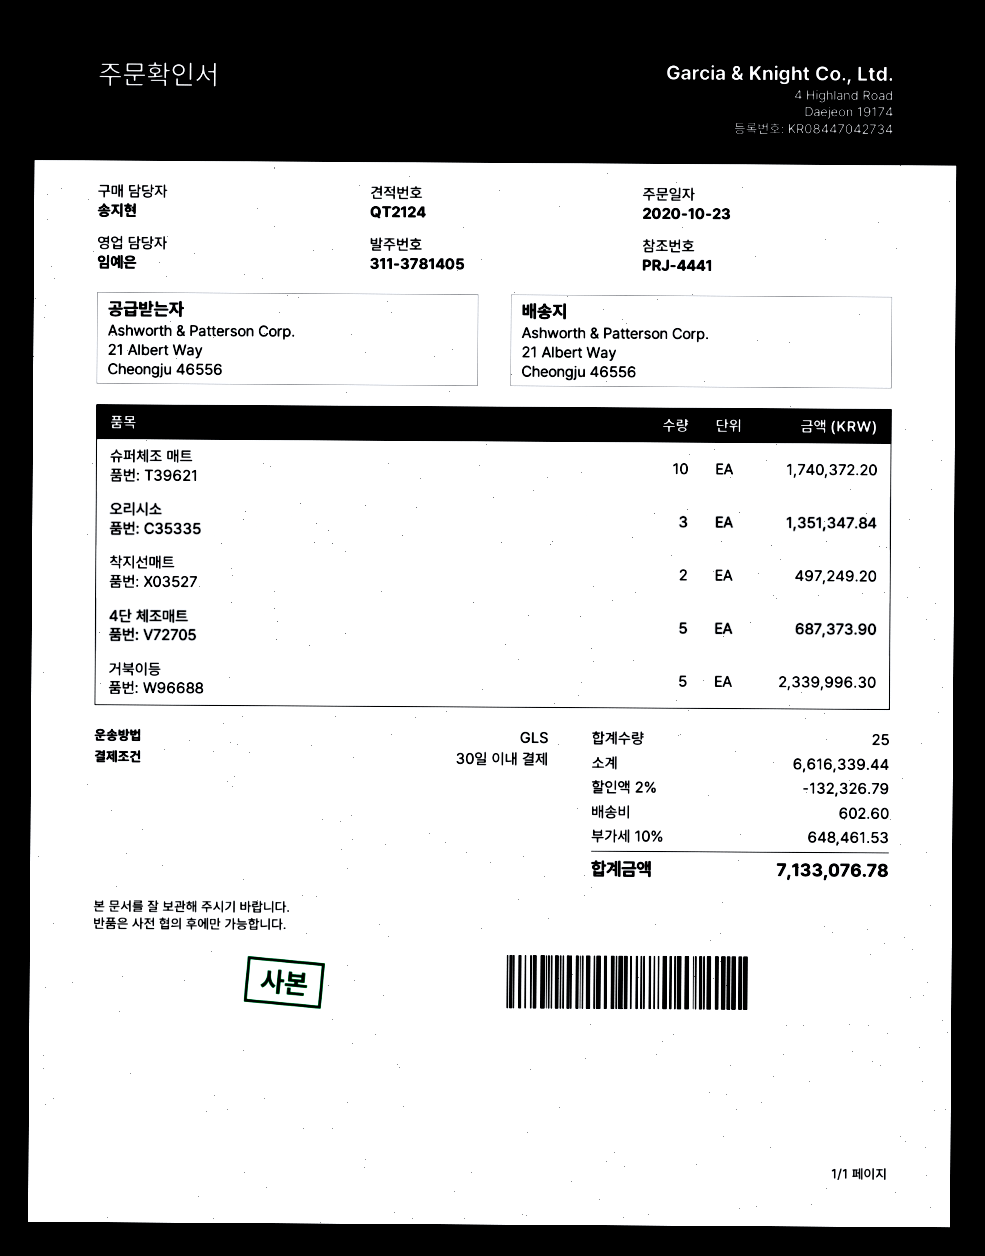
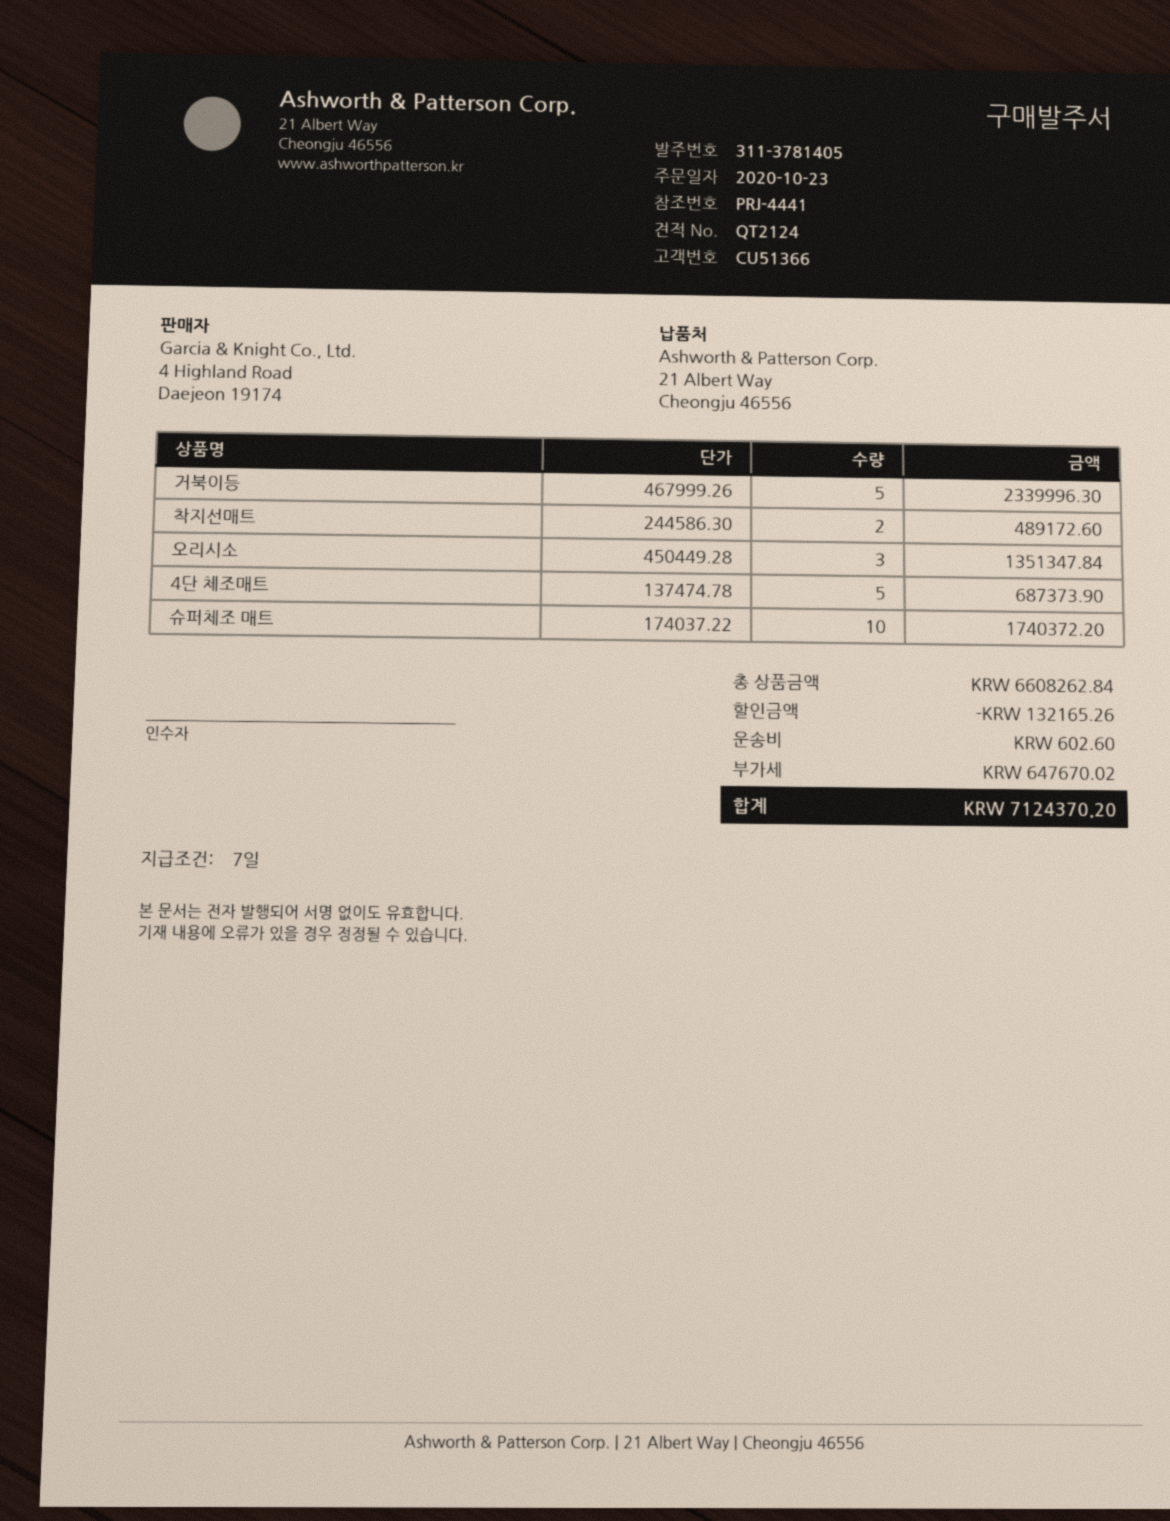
payment terms: 30 days -> 7 days
착지선매트: 2 for 497249.20 -> 2 for 489172.60
subtotal: 6616339.44 -> 6608262.84
discount: 132326.79 -> 132165.26
tax: 648461.53 -> 647670.02
total: 7133076.78 -> 7124370.20

